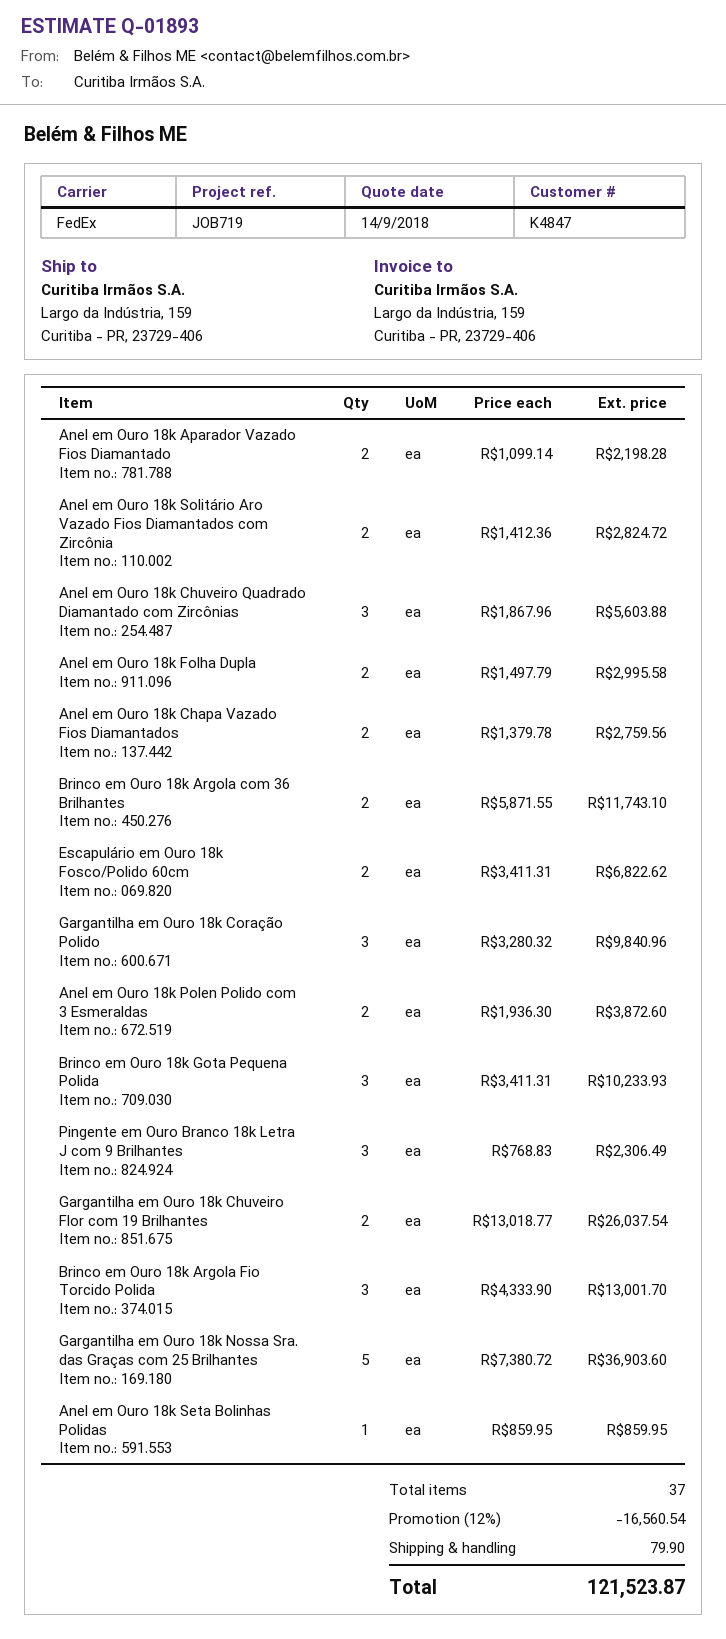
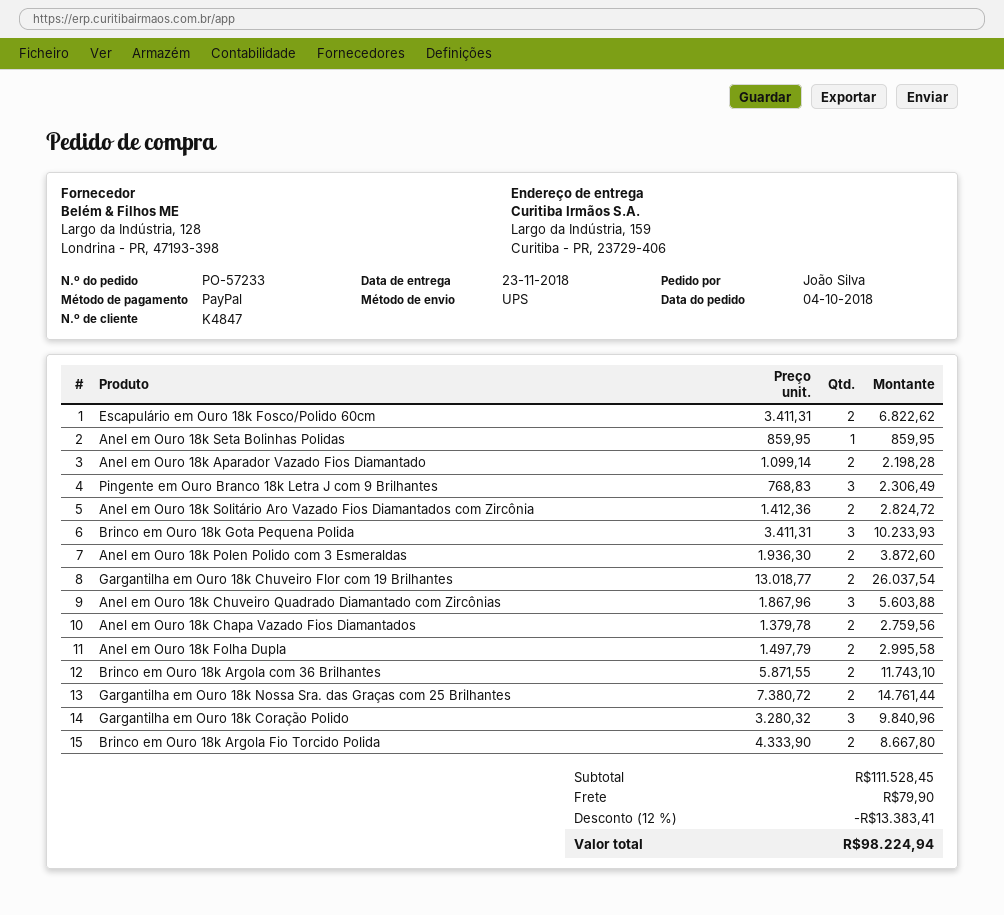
shipping method: FedEx -> UPS
Brinco em Ouro 18k Argola Fio Torcido Polida: 3 x 4333.90 = 13001.70 -> 2 x 4333.90 = 8667.80
Gargantilha em Ouro 18k Nossa Sra. das Graças com 25 Brilhantes: 5 x 7380.72 = 36903.60 -> 2 x 7380.72 = 14761.44
discount: 12% = 16560.54 -> 12% = 13383.41
total: 121523.87 -> 98224.94

